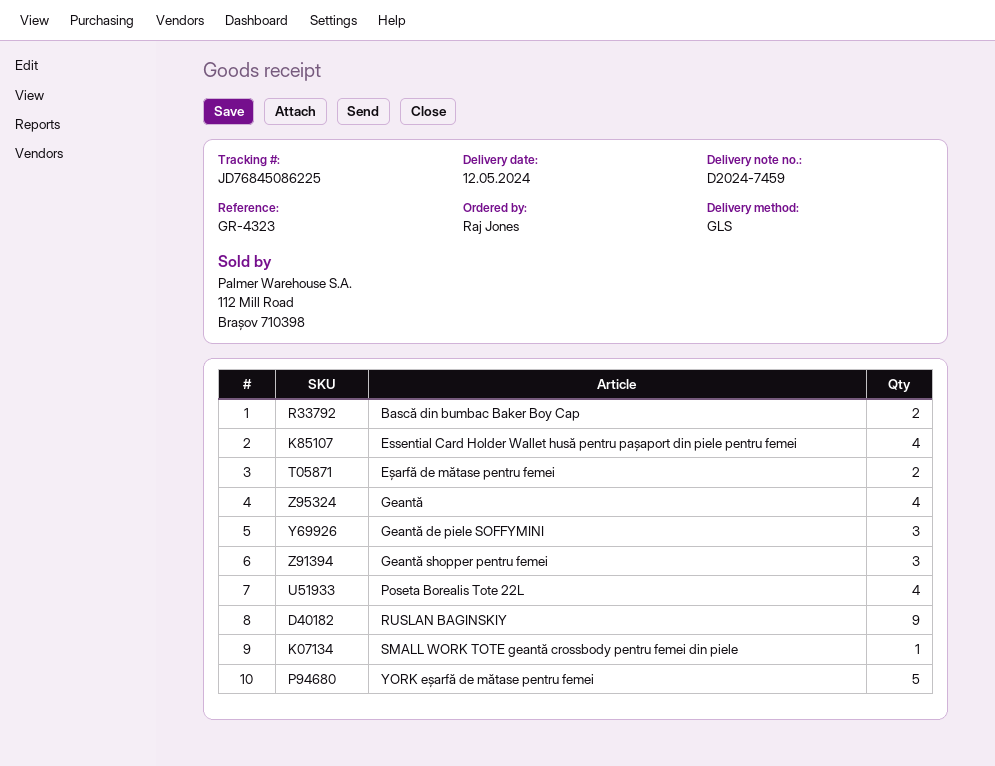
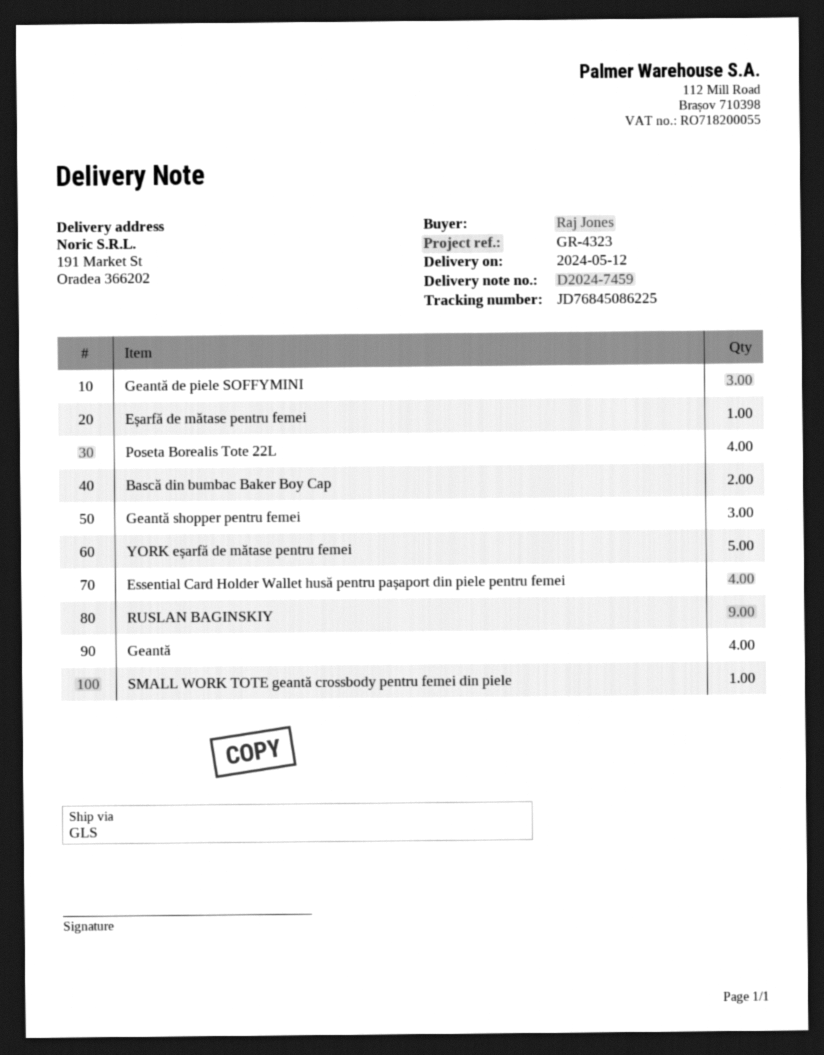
Eșarfă de mătase pentru femei: 2 -> 1

